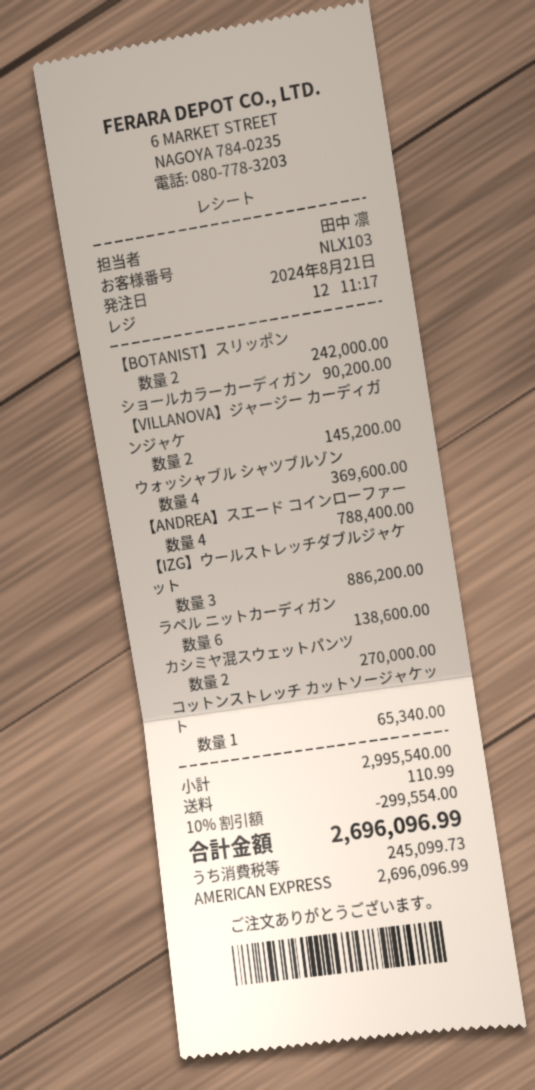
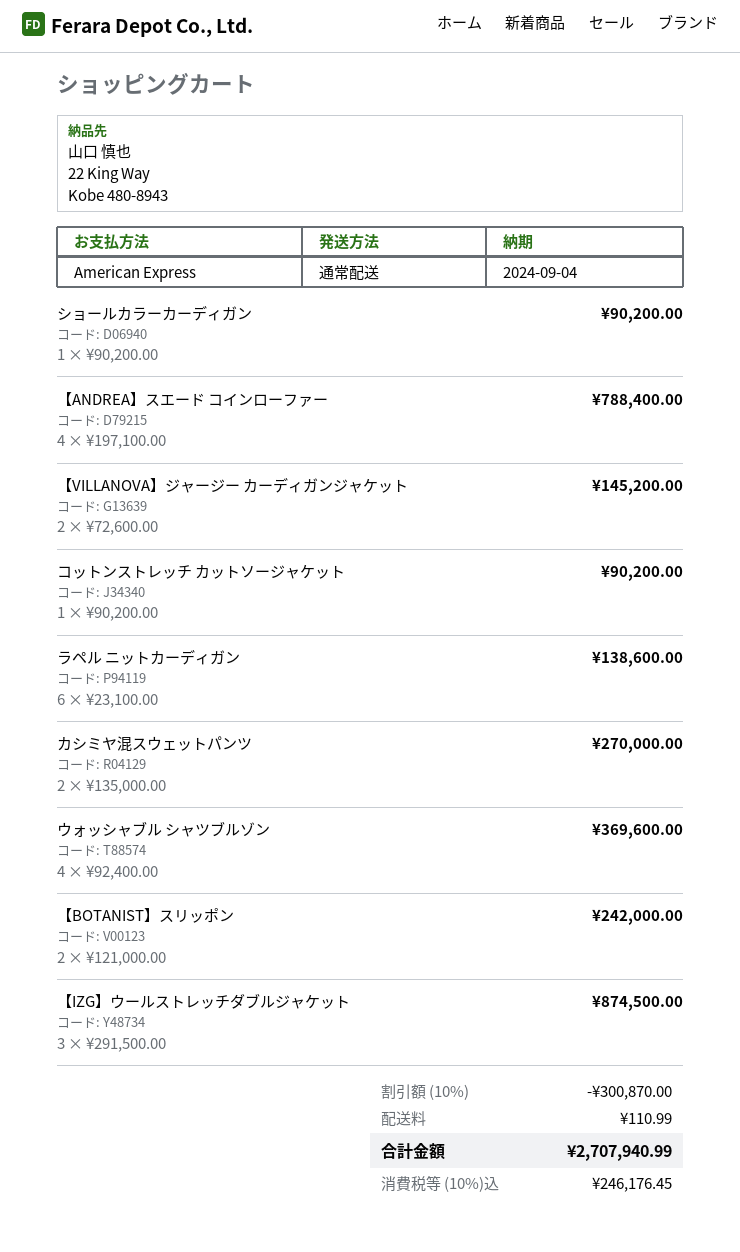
【IZG】ウールストレッチダブルジャケット: 3 for 886200.00 -> 3 for 874500.00
コットンストレッチ カットソージャケット: 1 for 65340.00 -> 1 for 90200.00
discount: 10% = 299554.00 -> 10% = 300870.00
tax: 245099.73 -> 246176.45
total: 2696096.99 -> 2707940.99

